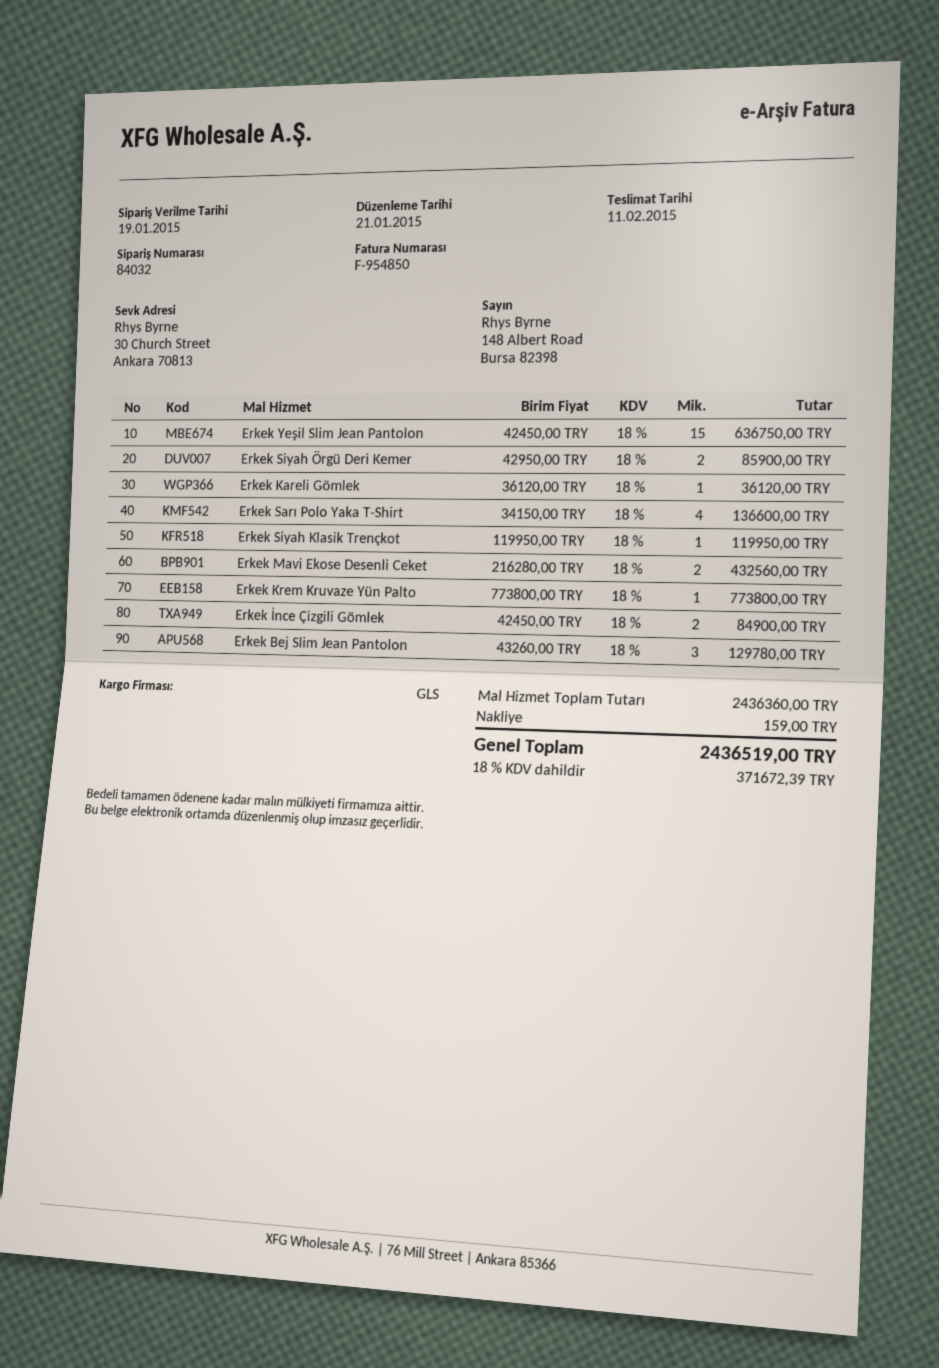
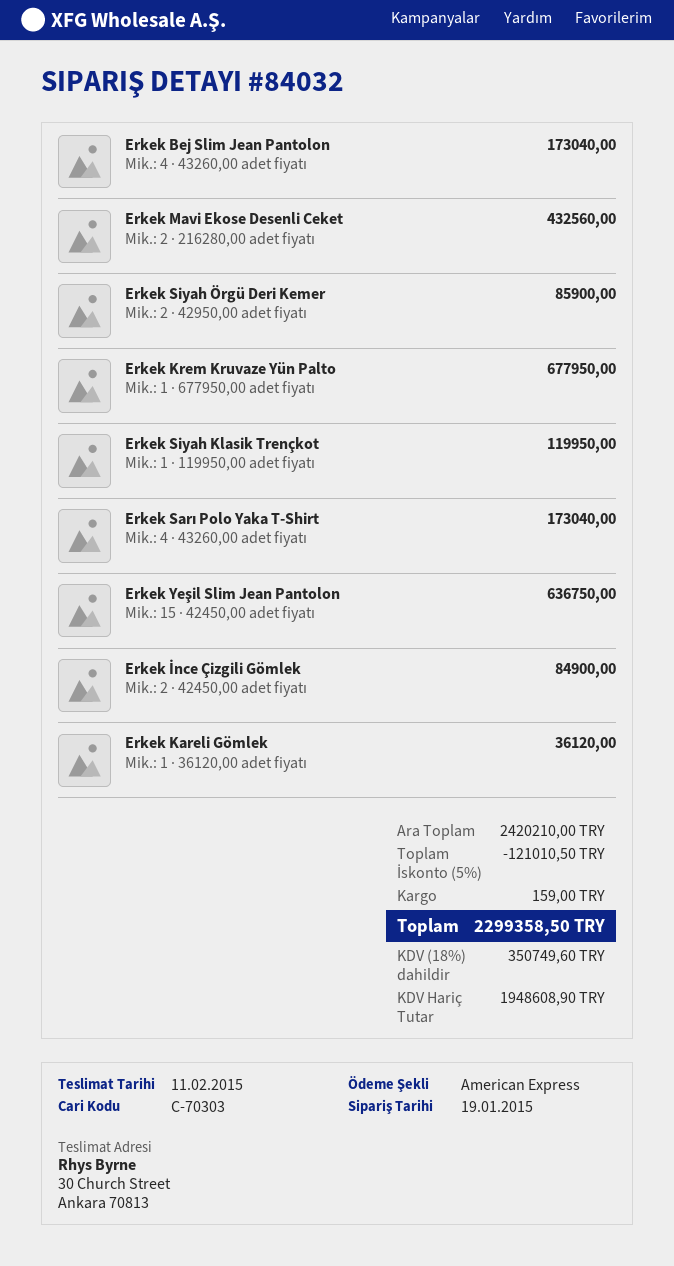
Erkek Sarı Polo Yaka T-Shirt: 4 x 34150.00 = 136600.00 -> 4 x 43260.00 = 173040.00
Erkek Krem Kruvaze Yün Palto: 1 x 773800.00 = 773800.00 -> 1 x 677950.00 = 677950.00
Erkek Bej Slim Jean Pantolon: 3 x 43260.00 = 129780.00 -> 4 x 43260.00 = 173040.00
subtotal: 2436360.00 -> 2420210.00
discount: none -> 5% = 121010.50
tax: 18% = 371672.39 -> 18% = 350749.60
total: 2436519.00 -> 2299358.50

